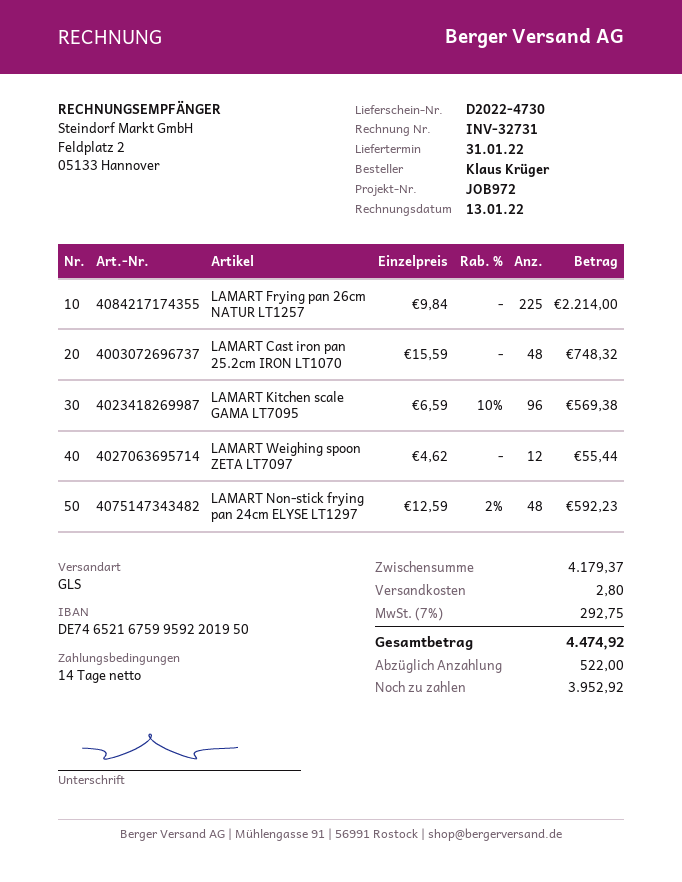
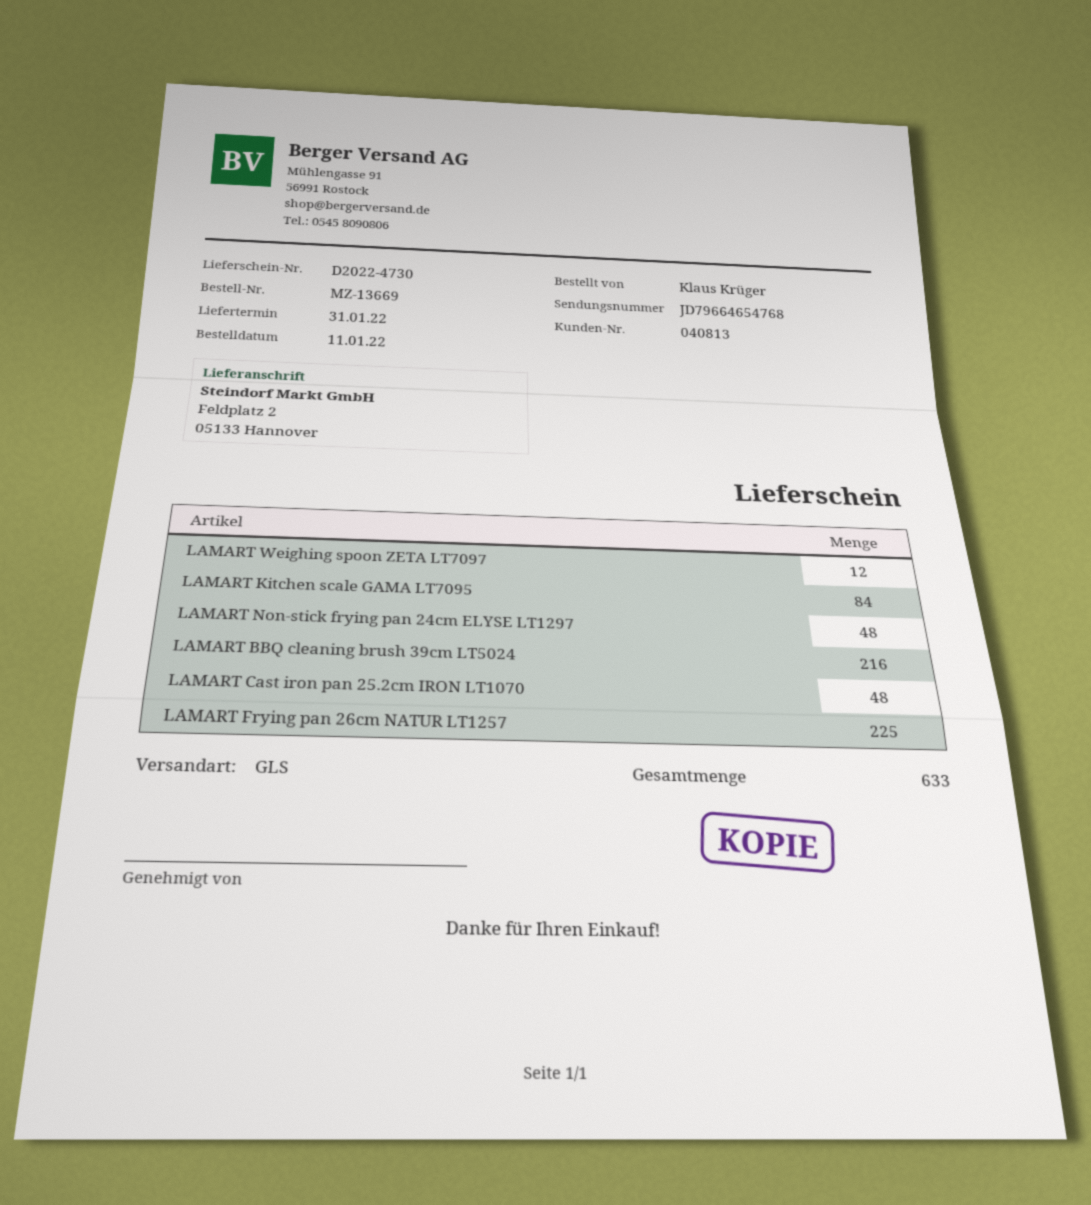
LAMART Kitchen scale GAMA LT7095: 96 -> 84
LAMART BBQ cleaning brush 39cm LT5024: none -> 216

